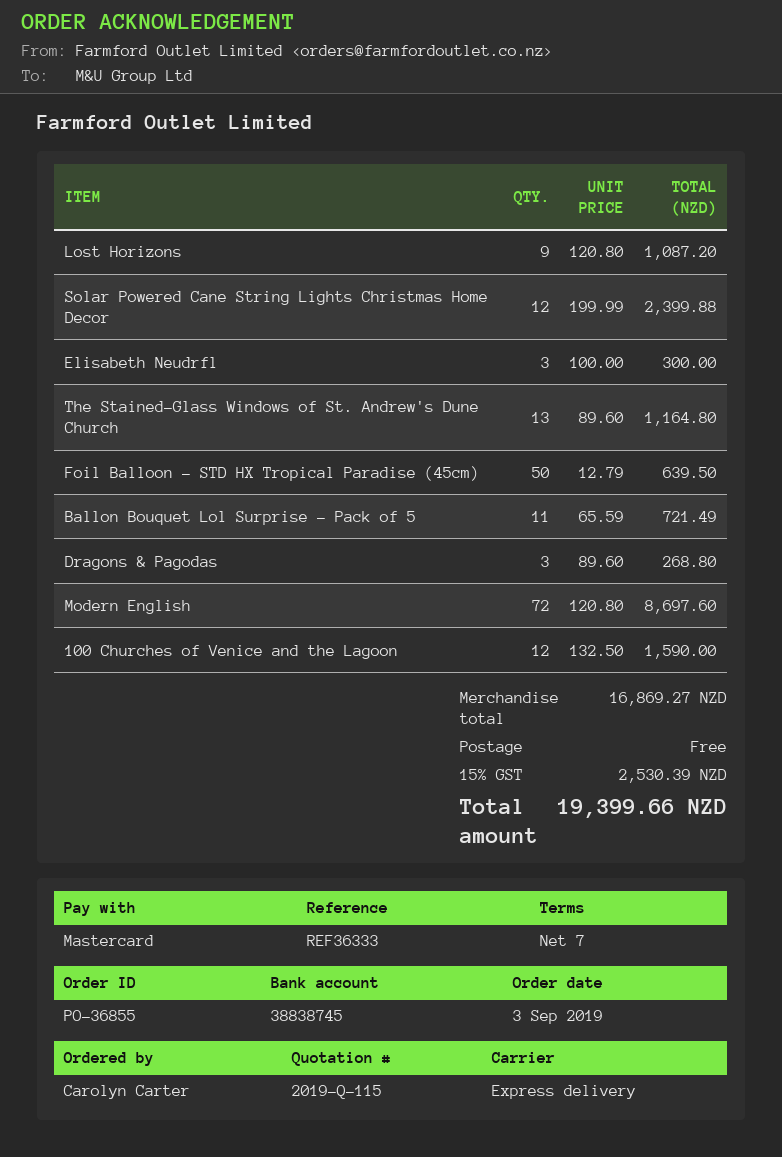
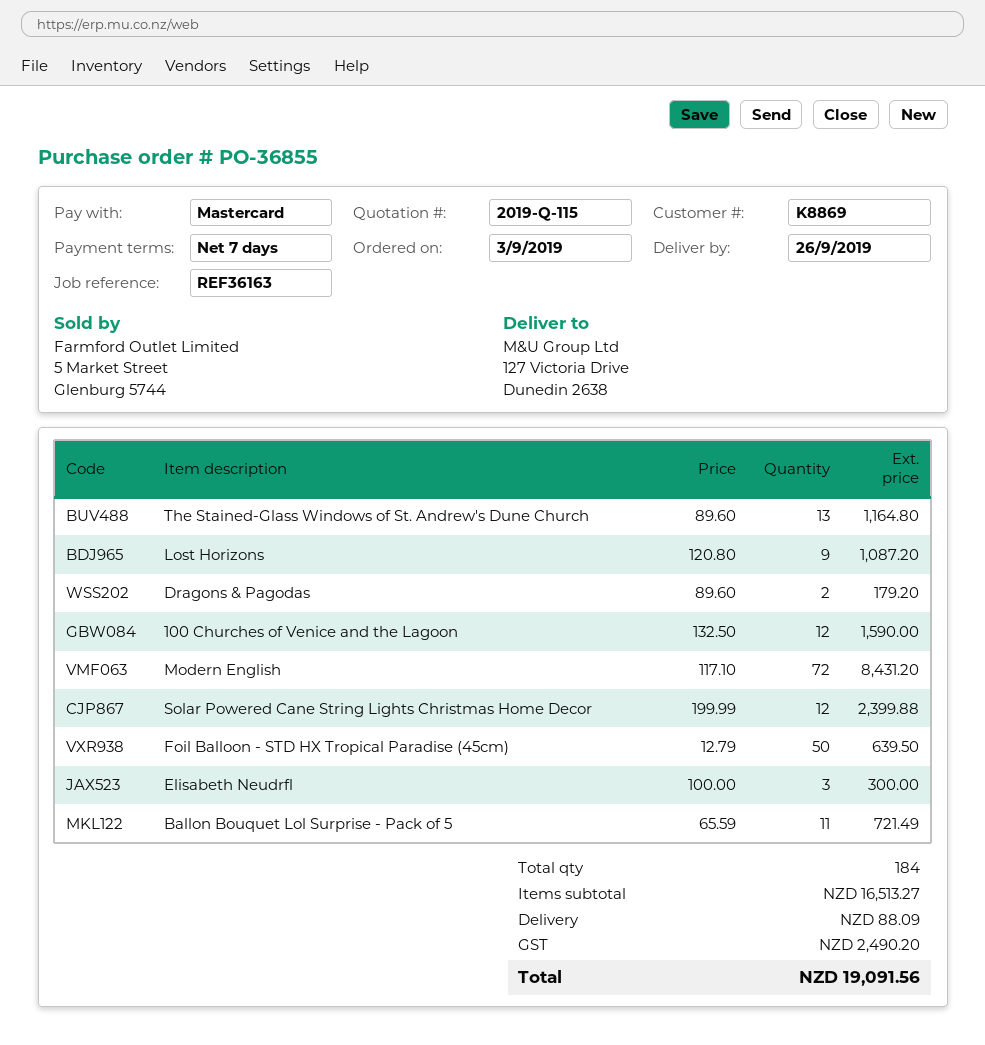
reference: REF36333 -> REF36163
Dragons & Pagodas: 3 x 89.60 = 268.80 -> 2 x 89.60 = 179.20
Modern English: 72 x 120.80 = 8697.60 -> 72 x 117.10 = 8431.20
subtotal: 16869.27 -> 16513.27
shipping: 0.00 -> 88.09
tax: 2530.39 -> 2490.20
total: 19399.66 -> 19091.56

